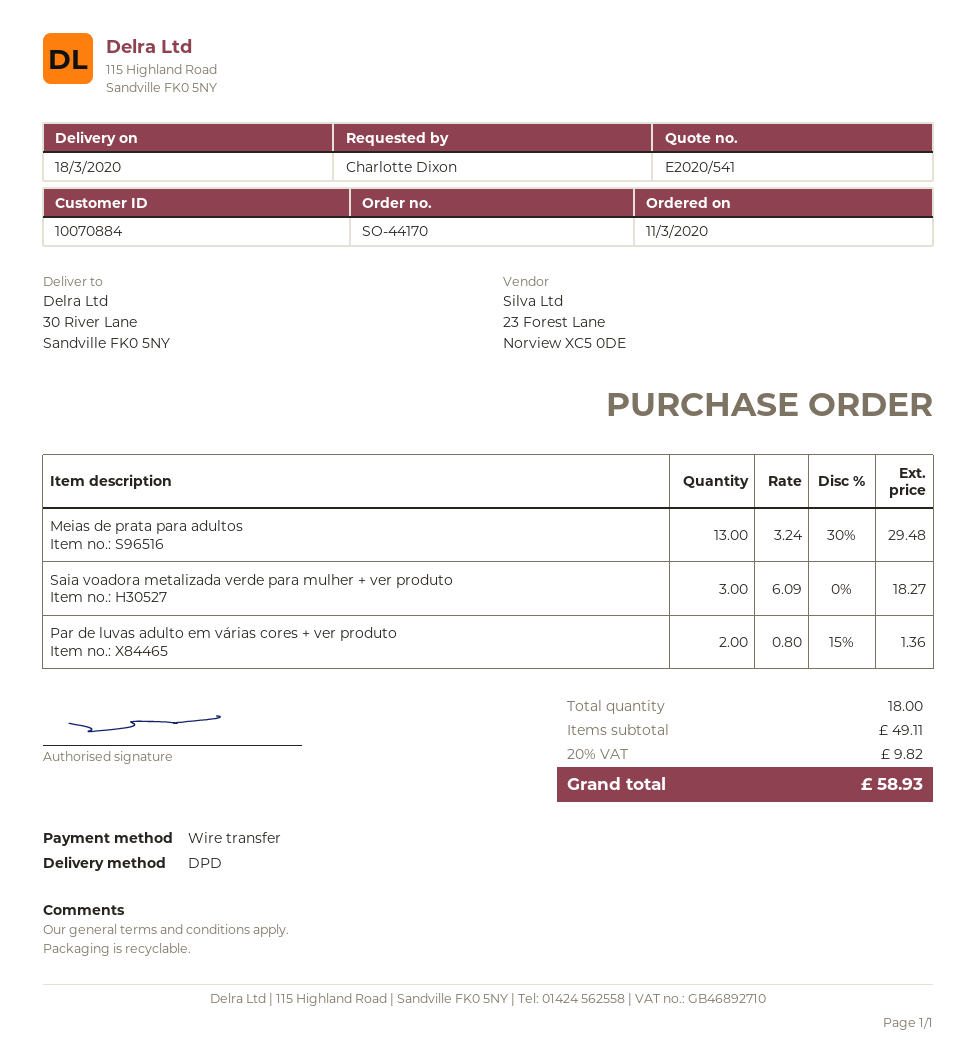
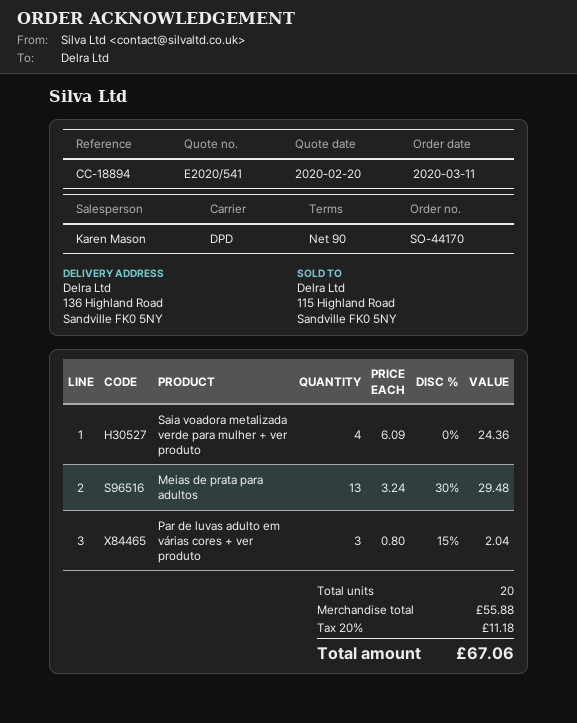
ship to: 30 River Lane, Sandville FK0 5NY -> 136 Highland Road, Sandville FK0 5NY
Saia voadora metalizada verde para mulher + ver produto: 3 x 6.09 = 18.27 -> 4 x 6.09 = 24.36
Par de luvas adulto em várias cores + ver produto: 2 x 0.80 - 15% = 1.36 -> 3 x 0.80 - 15% = 2.04
total quantity: 18 -> 20
subtotal: 49.11 -> 55.88
tax: 20% = 9.82 -> 20% = 11.18
total: 58.93 -> 67.06

